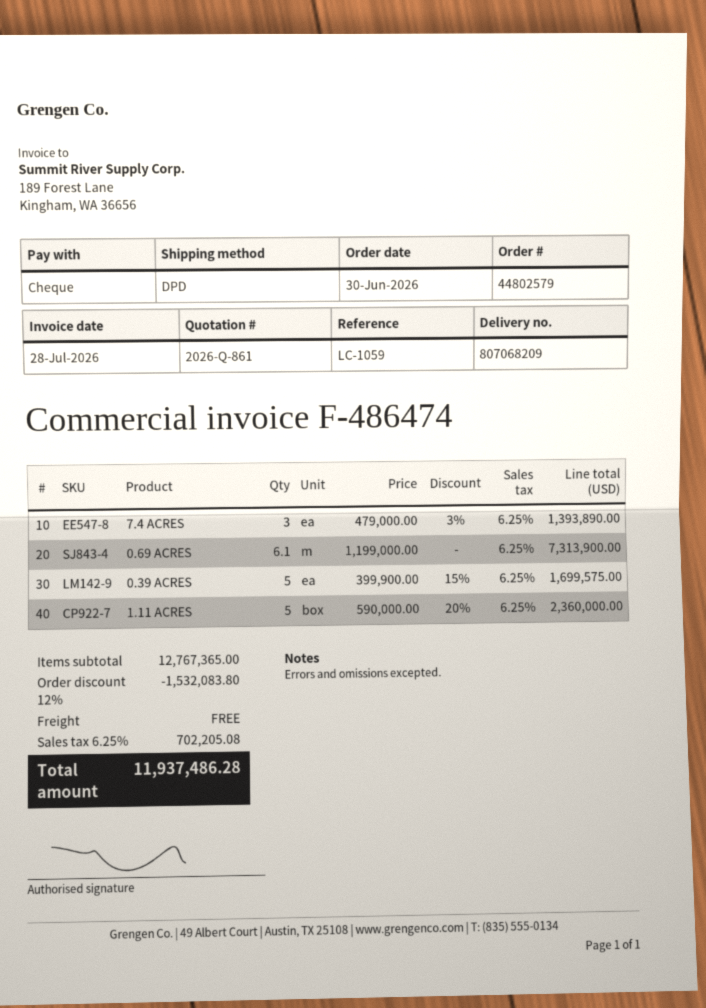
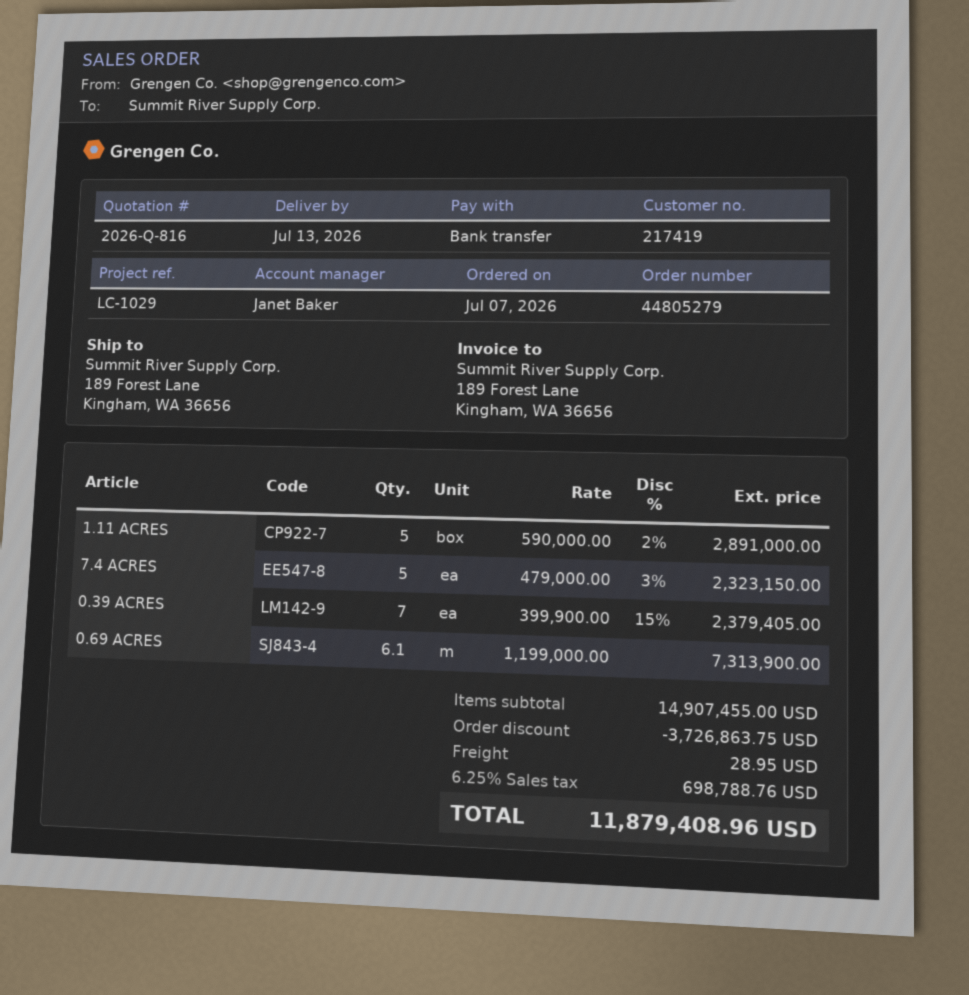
quote number: 2026-Q-861 -> 2026-Q-816
order number: 44802579 -> 44805279
order date: 2026-06-30 -> 2026-07-07
reference: LC-1059 -> LC-1029
payment method: cheque -> bank transfer
7.4 ACRES: 3 x 479000.00 - 3% = 1393890.00 -> 5 x 479000.00 - 3% = 2323150.00
0.39 ACRES: 5 x 399900.00 - 15% = 1699575.00 -> 7 x 399900.00 - 15% = 2379405.00
1.11 ACRES: 5 x 590000.00 - 20% = 2360000.00 -> 5 x 590000.00 - 2% = 2891000.00
subtotal: 12767365.00 -> 14907455.00
discount: 1532083.80 -> 3726863.75
shipping: 0.00 -> 28.95
tax: 6.25% = 702205.08 -> 6.25% = 698788.76
total: 11937486.28 -> 11879408.96

